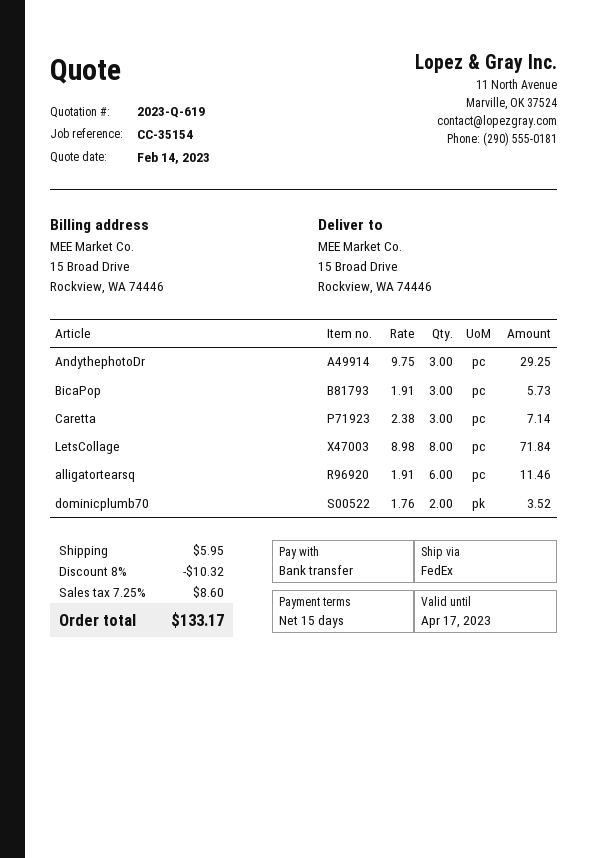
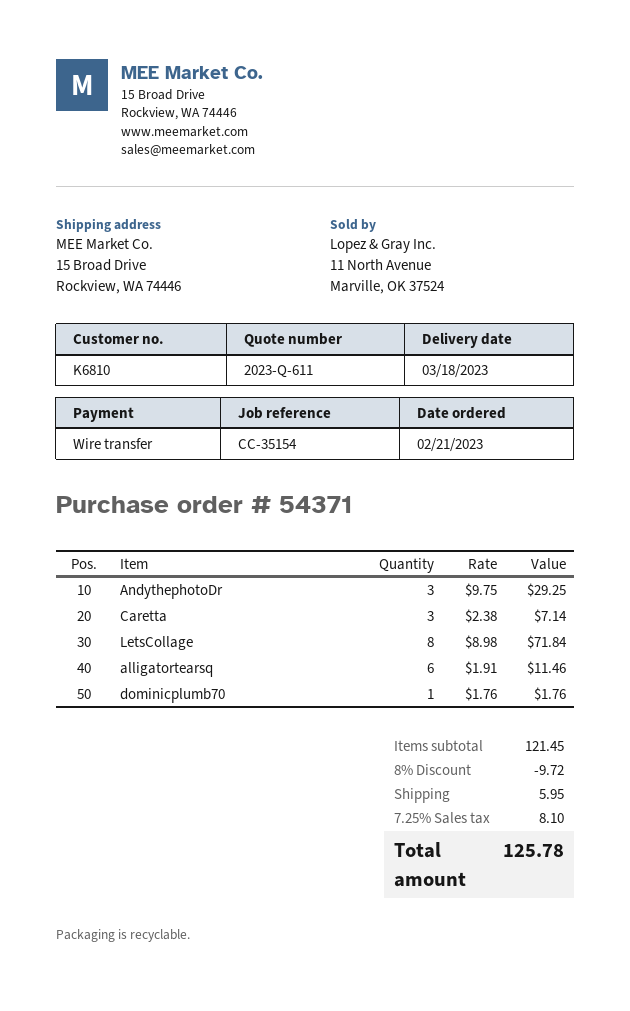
quote number: 2023-Q-619 -> 2023-Q-611
BicaPop: 3 x 1.91 = 5.73 -> none
dominicplumb70: 2 x 1.76 = 3.52 -> 1 x 1.76 = 1.76
discount: 8% = 10.32 -> 8% = 9.72
tax: 7.25% = 8.60 -> 7.25% = 8.10
total: 133.17 -> 125.78

